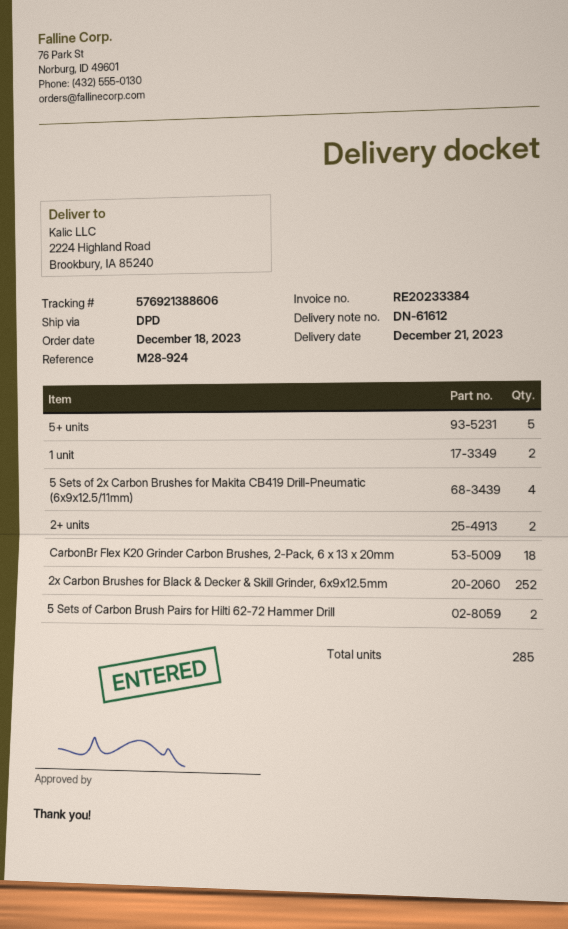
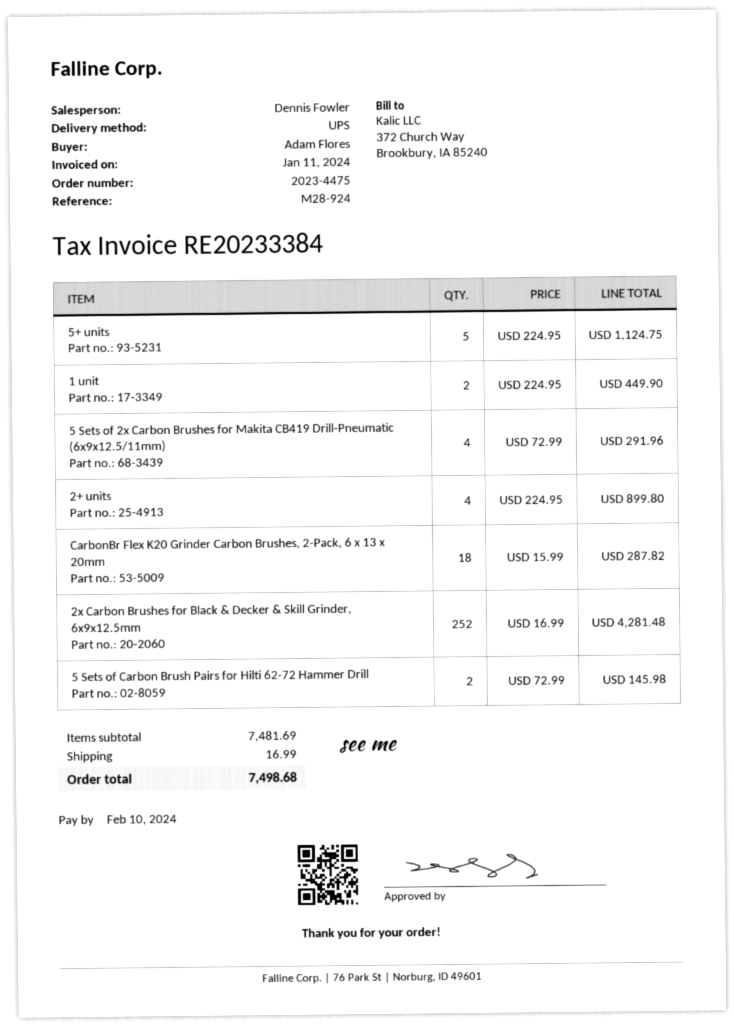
shipping method: DPD -> UPS
2+ units: 2 -> 4

